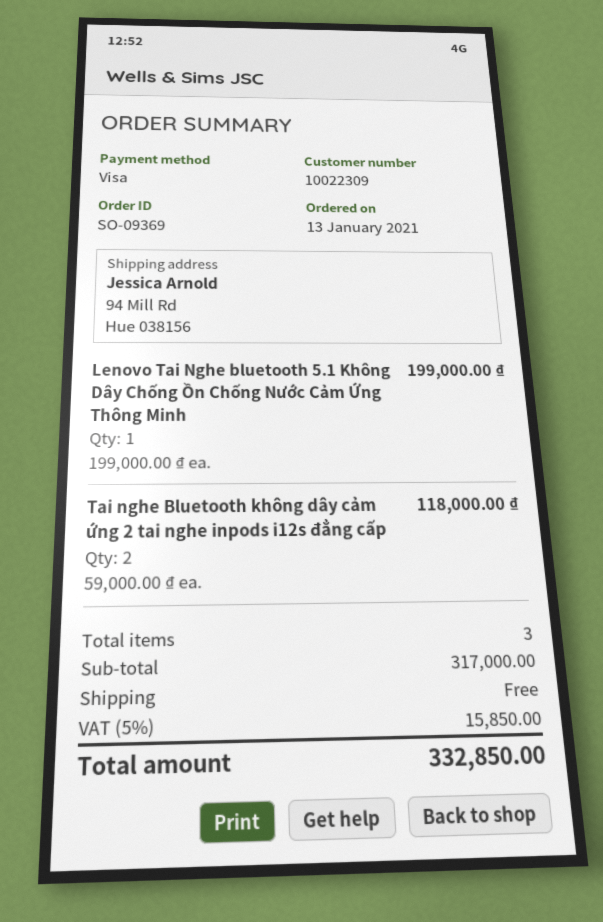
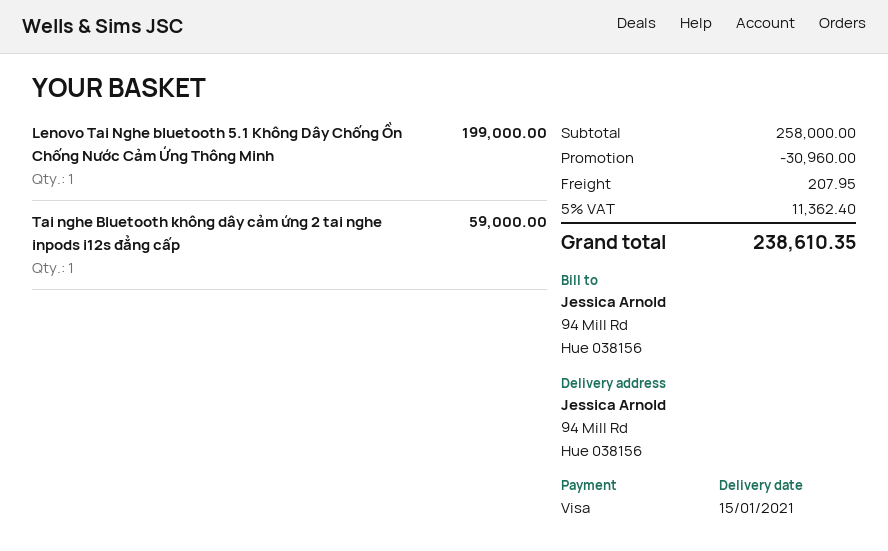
Tai nghe Bluetooth không dây cảm ứng 2 tai nghe inpods i12s đẳng cấp: 2 for 118000.00 -> 1 for 59000.00
subtotal: 317000.00 -> 258000.00
discount: none -> 30960.00
shipping: 0.00 -> 207.95
tax: 5% = 15850.00 -> 5% = 11362.40
total: 332850.00 -> 238610.35

